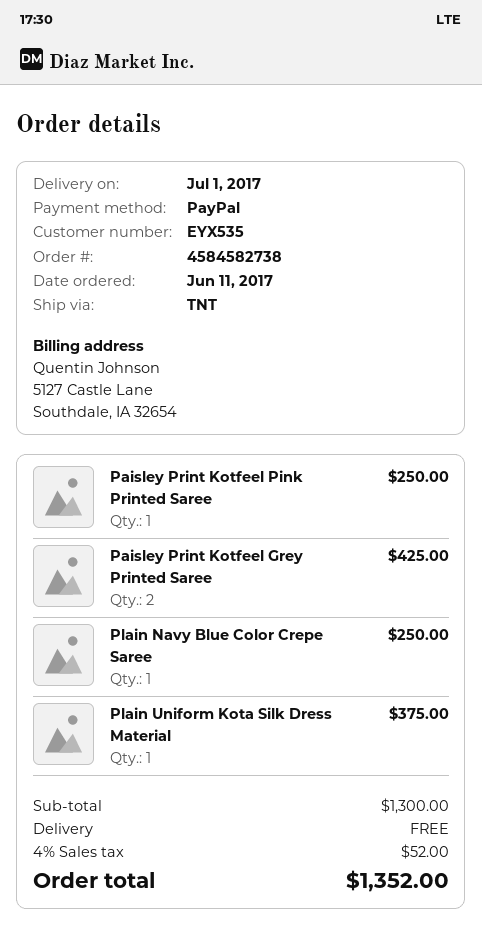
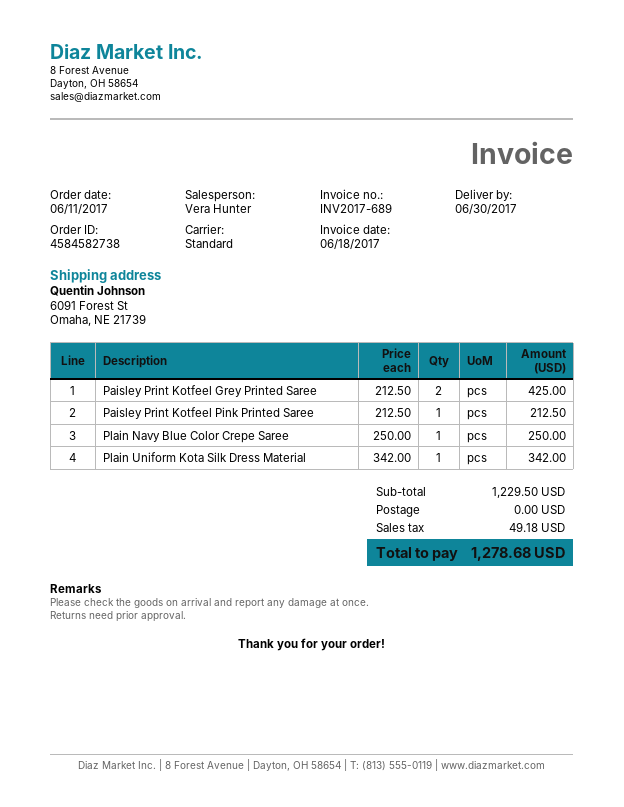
delivery date: 2017-07-01 -> 2017-06-30
shipping method: TNT -> standard
Paisley Print Kotfeel Pink Printed Saree: 1 for 250.00 -> 1 for 212.50
Plain Uniform Kota Silk Dress Material: 1 for 375.00 -> 1 for 342.00
subtotal: 1300.00 -> 1229.50
tax: 52.00 -> 49.18
total: 1352.00 -> 1278.68

